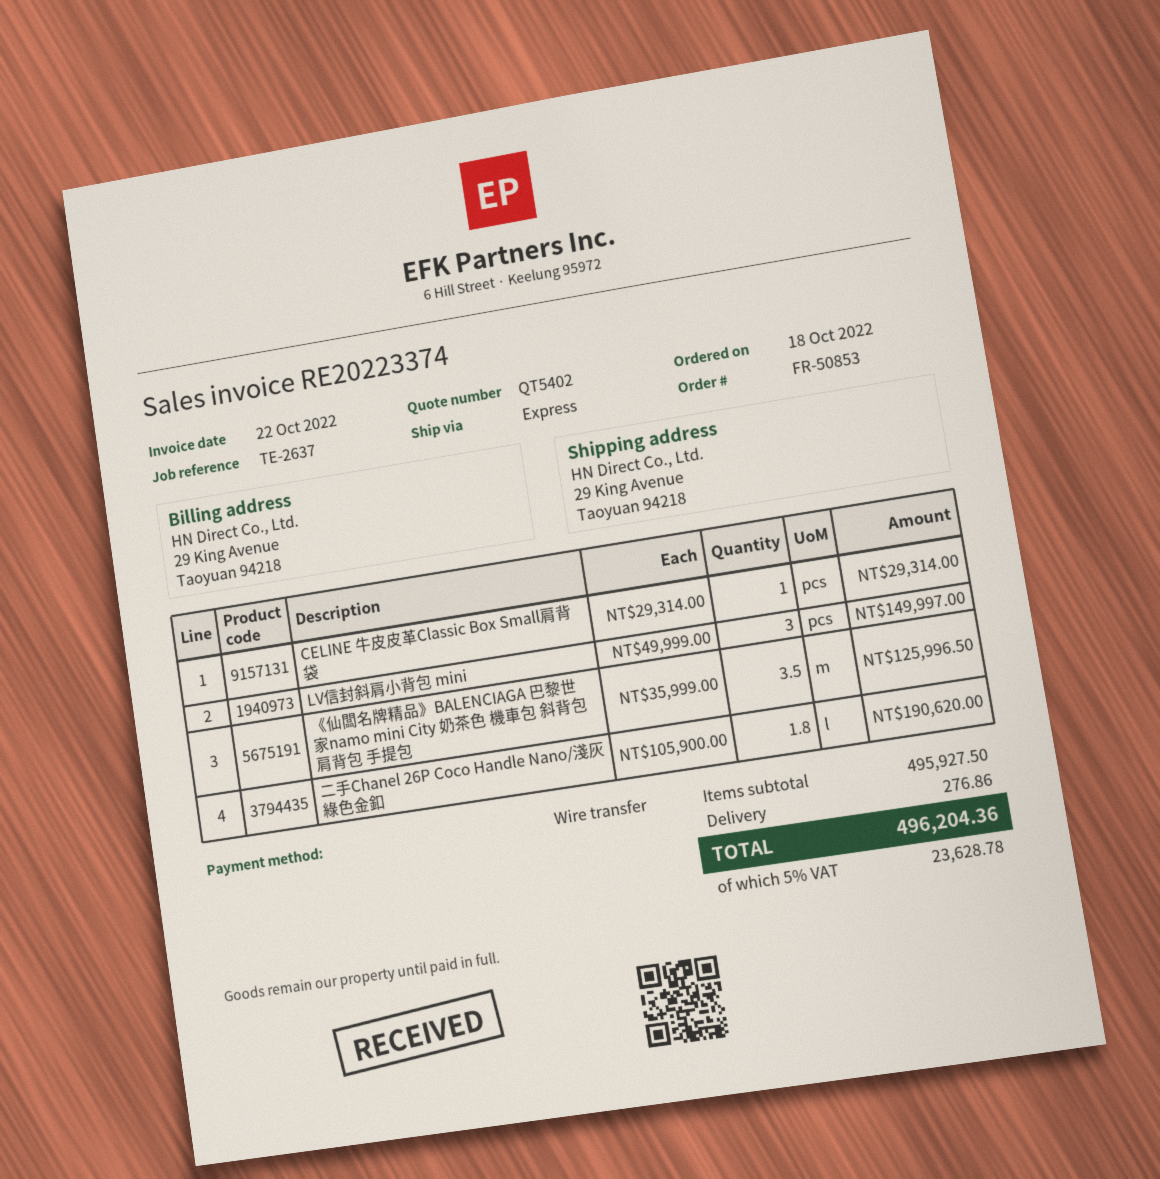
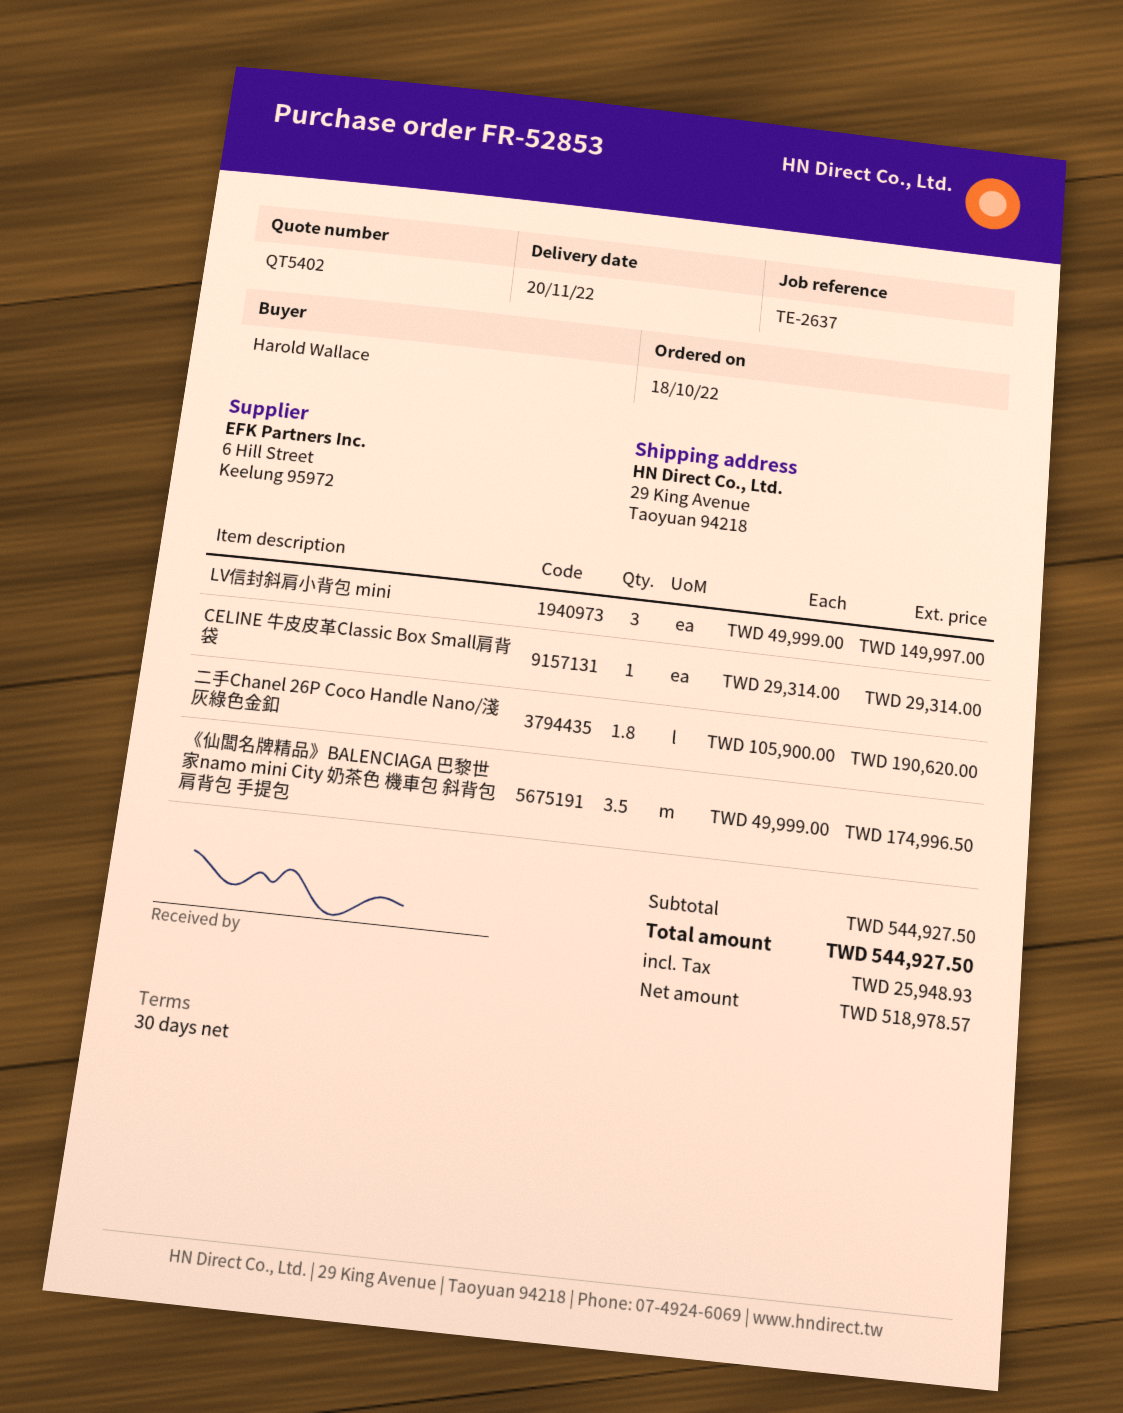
order number: FR-50853 -> FR-52853
《仙闆名牌精品》BALENCIAGA 巴黎世家namo mini City 奶茶色 機車包 斜背包 肩背包 手提包: 3.5 x 35999.00 = 125996.50 -> 3.5 x 49999.00 = 174996.50
subtotal: 495927.50 -> 544927.50
shipping: 276.86 -> none
tax: 23628.78 -> 25948.93
total: 496204.36 -> 544927.50

